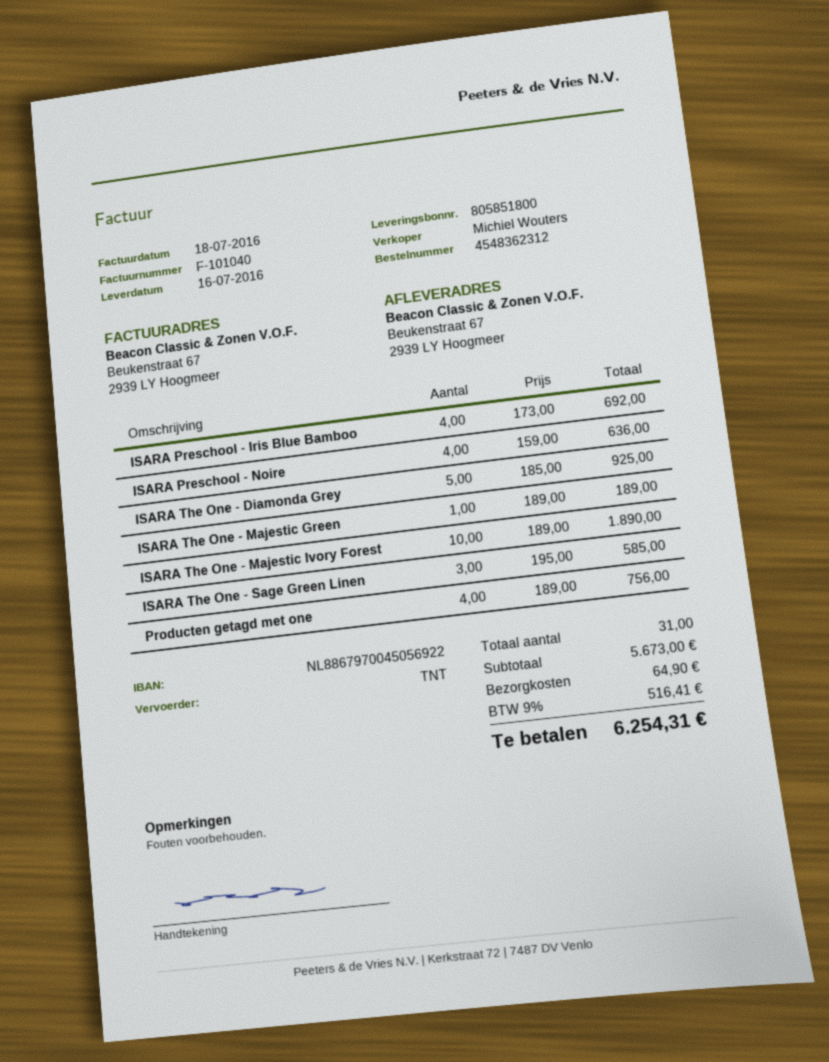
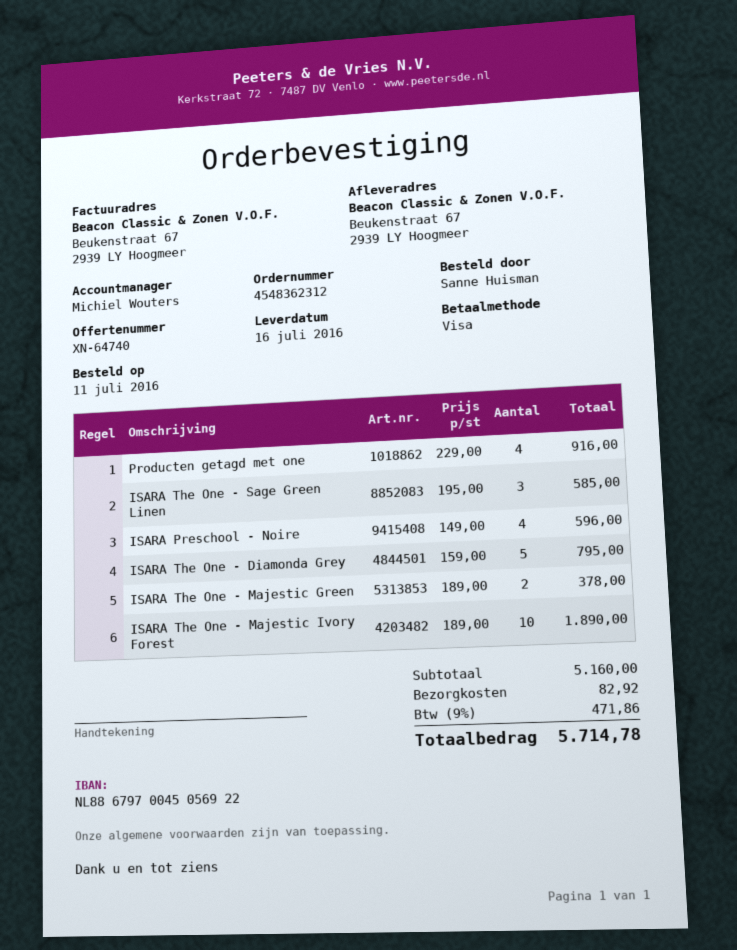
ISARA Preschool - Iris Blue Bamboo: 4 x 173.00 = 692.00 -> none
ISARA Preschool - Noire: 4 x 159.00 = 636.00 -> 4 x 149.00 = 596.00
ISARA The One - Diamonda Grey: 5 x 185.00 = 925.00 -> 5 x 159.00 = 795.00
ISARA The One - Majestic Green: 1 x 189.00 = 189.00 -> 2 x 189.00 = 378.00
Producten getagd met one: 4 x 189.00 = 756.00 -> 4 x 229.00 = 916.00
subtotal: 5673.00 -> 5160.00
shipping: 64.90 -> 82.92
tax: 9% = 516.41 -> 9% = 471.86
total: 6254.31 -> 5714.78

